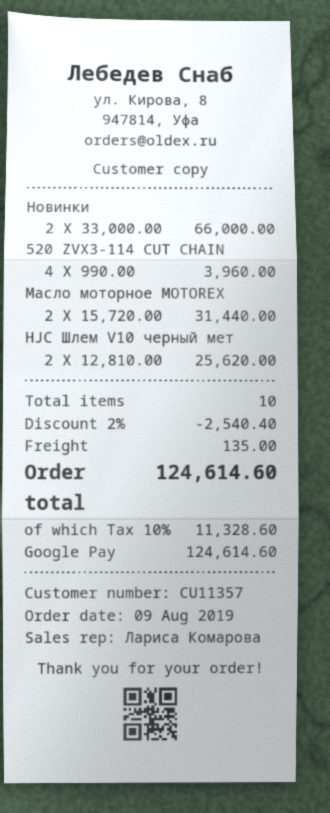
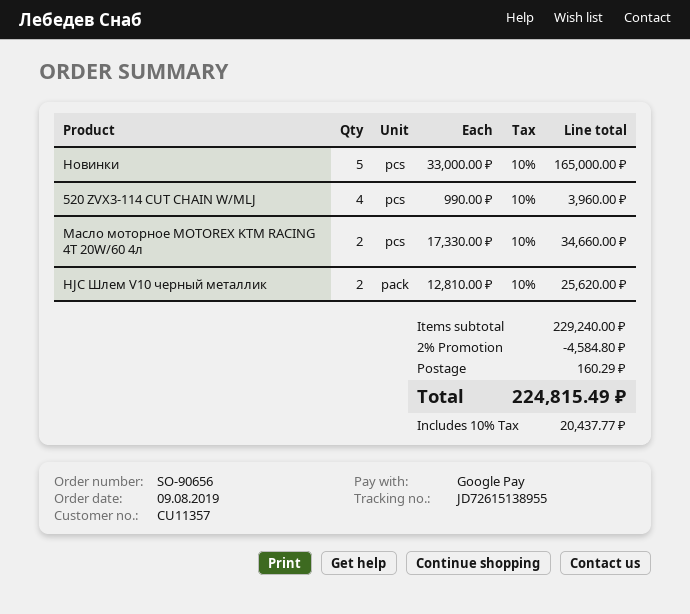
Новинки: 2 x 33000.00 = 66000.00 -> 5 x 33000.00 = 165000.00
Масло моторное MOTOREX: 2 x 15720.00 = 31440.00 -> 2 x 17330.00 = 34660.00
discount: 2% = 2540.40 -> 2% = 4584.80
shipping: 135.00 -> 160.29
tax: 10% = 11328.60 -> 10% = 20437.77
total: 124614.60 -> 224815.49

